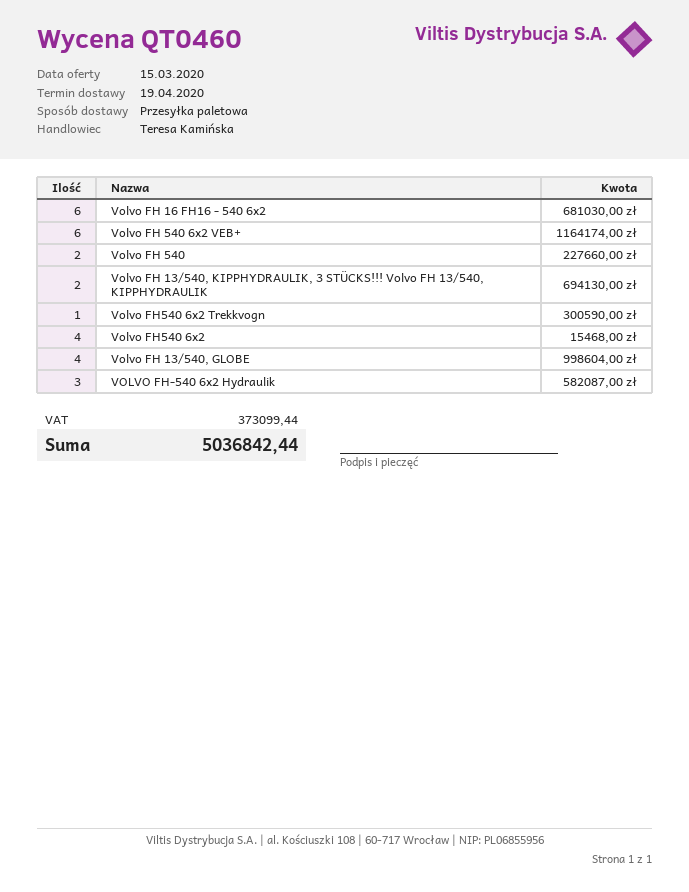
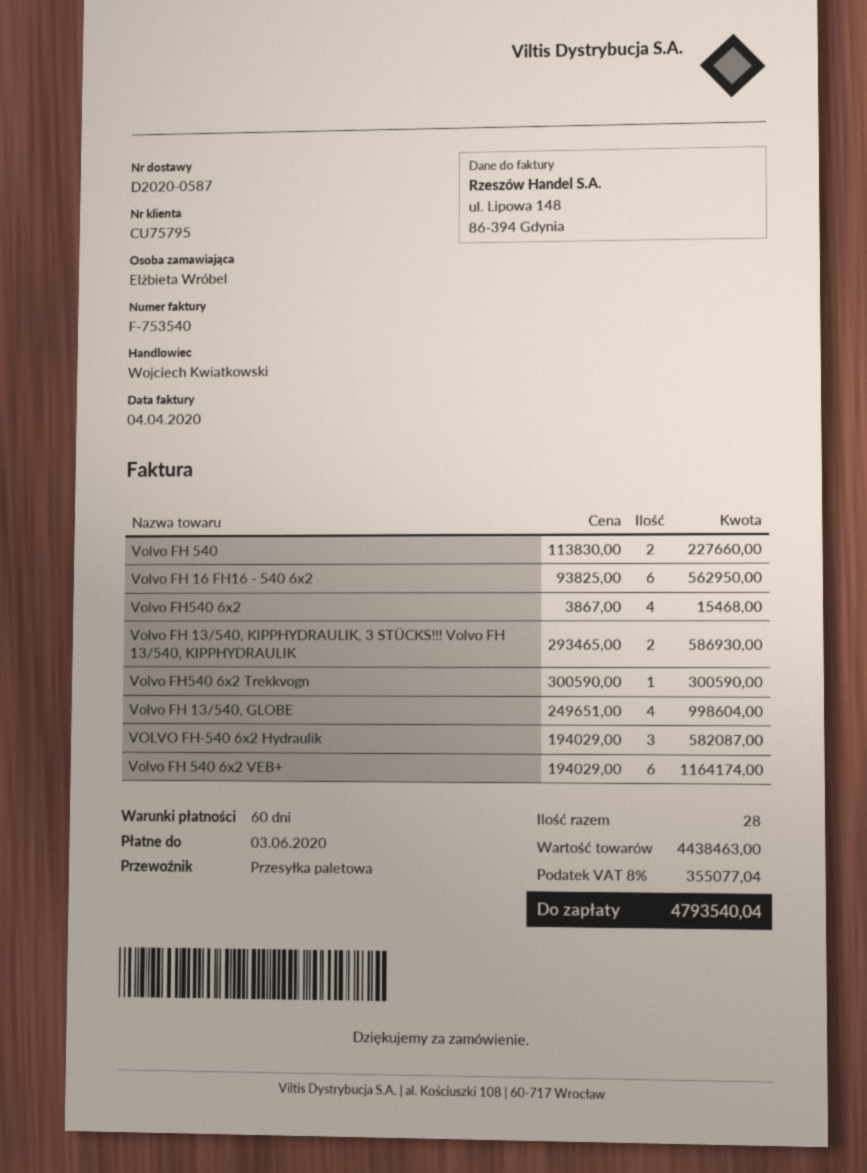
sales rep: Teresa Kamińska -> Wojciech Kwiatkowski
Volvo FH 16 FH16 - 540 6x2: 6 for 681030.00 -> 6 for 562950.00
Volvo FH 13/540, KIPPHYDRAULIK, 3 STÜCKS!!! Volvo FH 13/540, KIPPHYDRAULIK: 2 for 694130.00 -> 2 for 586930.00
tax: 373099.44 -> 355077.04
total: 5036842.44 -> 4793540.04

